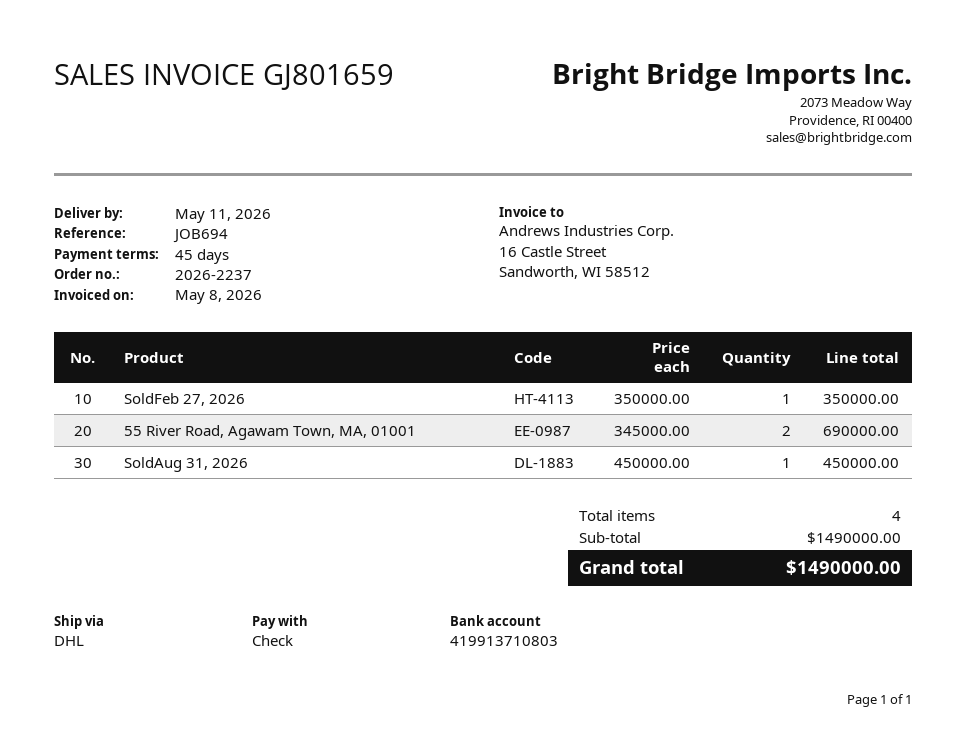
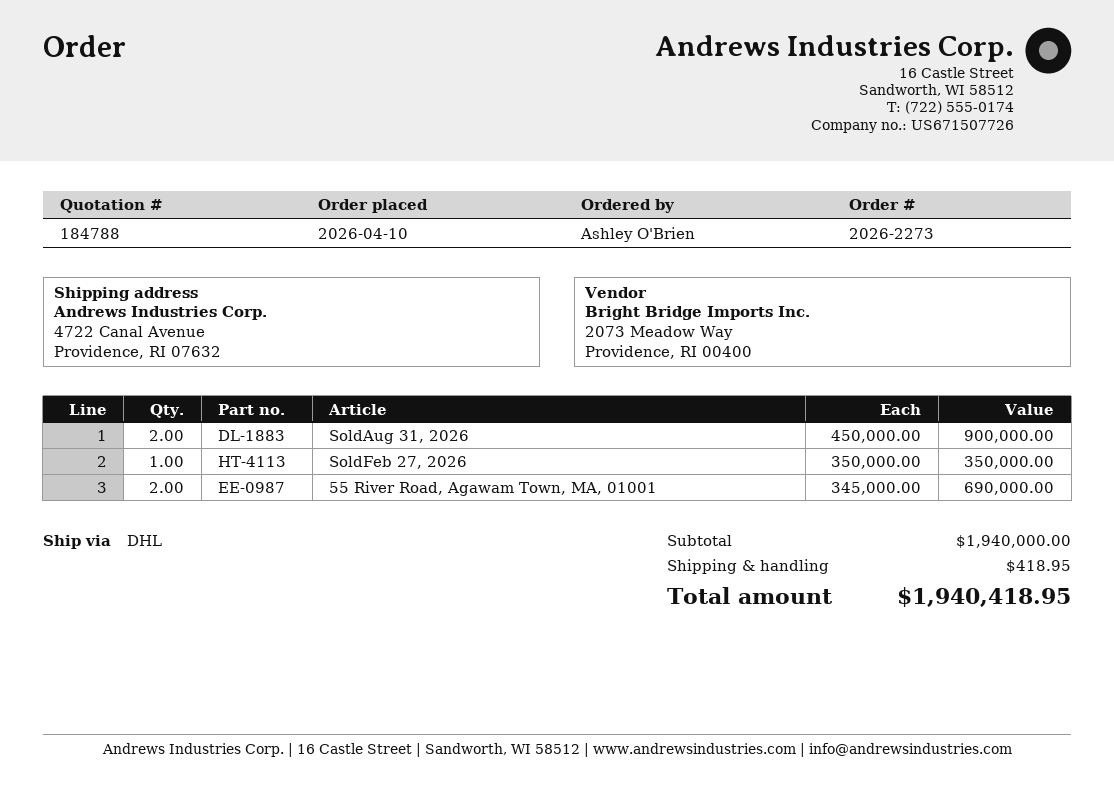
order number: 2026-2237 -> 2026-2273
SoldAug 31, 2026: 1 x 450000.00 = 450000.00 -> 2 x 450000.00 = 900000.00
subtotal: 1490000.00 -> 1940000.00
shipping: none -> 418.95
total: 1490000.00 -> 1940418.95

